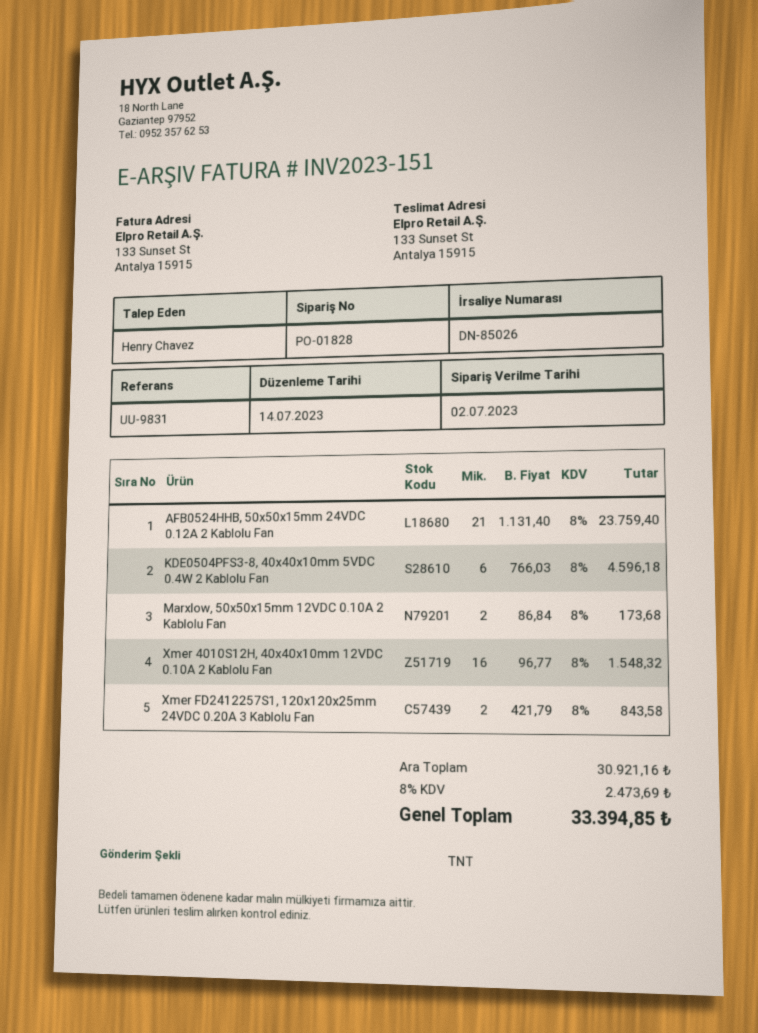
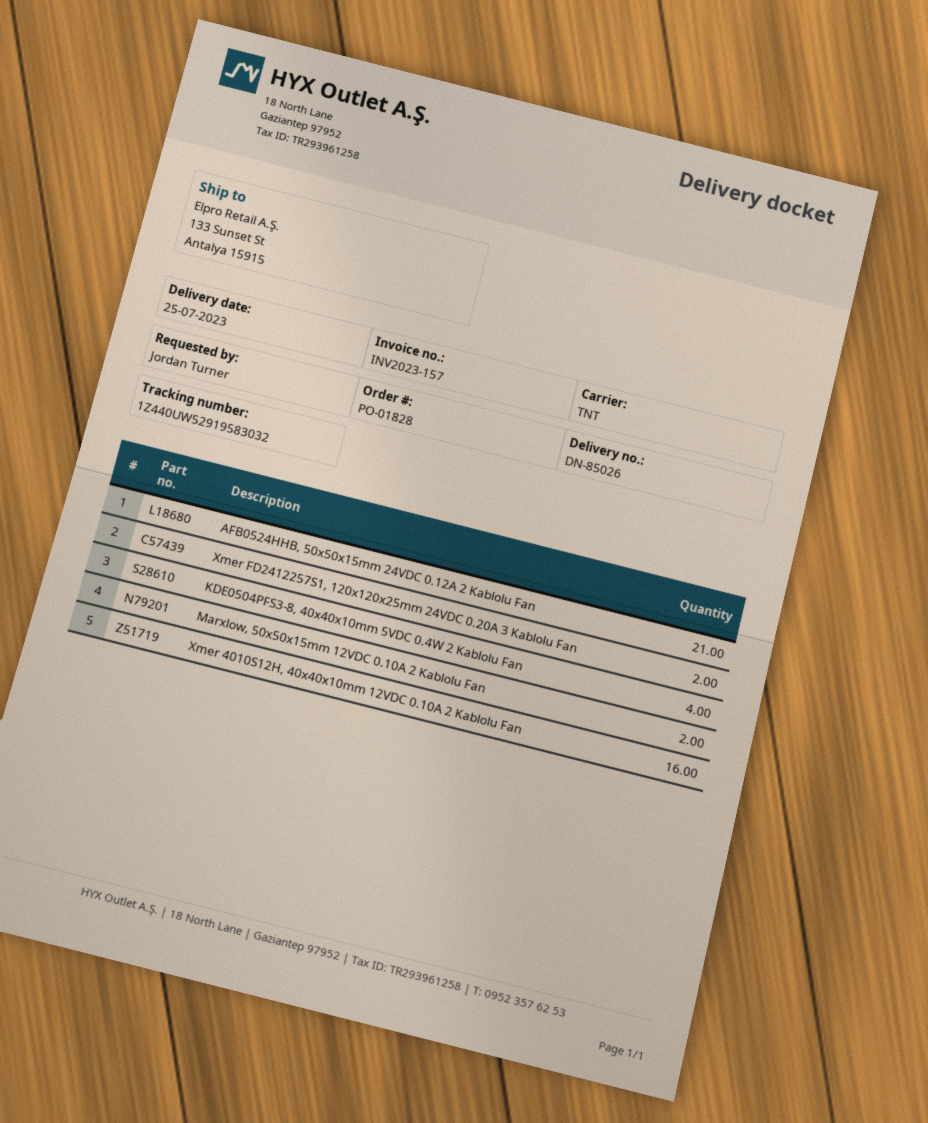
invoice number: INV2023-151 -> INV2023-157
ordered by: Henry Chavez -> Jordan Turner
KDE0504PFS3-8, 40x40x10mm 5VDC 0.4W 2 Kablolu Fan: 6 -> 4

